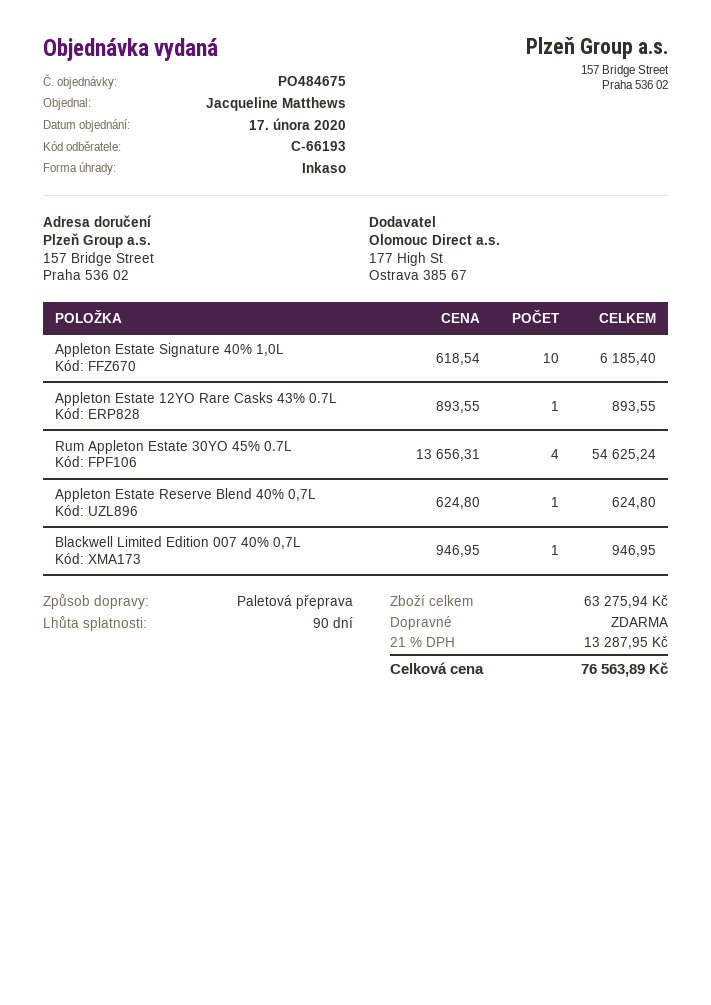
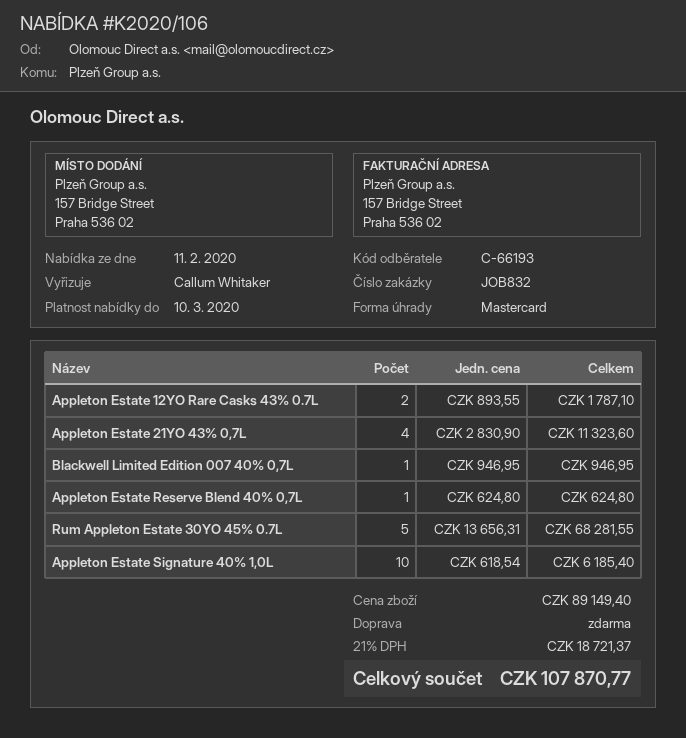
payment method: direct debit -> Mastercard
Appleton Estate 12YO Rare Casks 43% 0.7L: 1 x 893.55 = 893.55 -> 2 x 893.55 = 1787.10
Rum Appleton Estate 30YO 45% 0.7L: 4 x 13656.31 = 54625.24 -> 5 x 13656.31 = 68281.55
Appleton Estate 21YO 43% 0,7L: none -> 4 x 2830.90 = 11323.60
subtotal: 63275.94 -> 89149.40
tax: 21% = 13287.95 -> 21% = 18721.37
total: 76563.89 -> 107870.77

